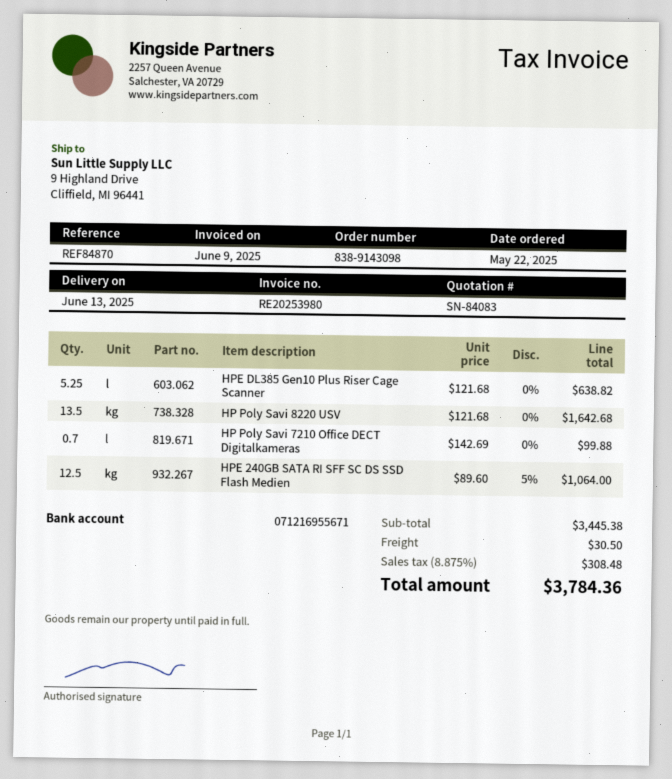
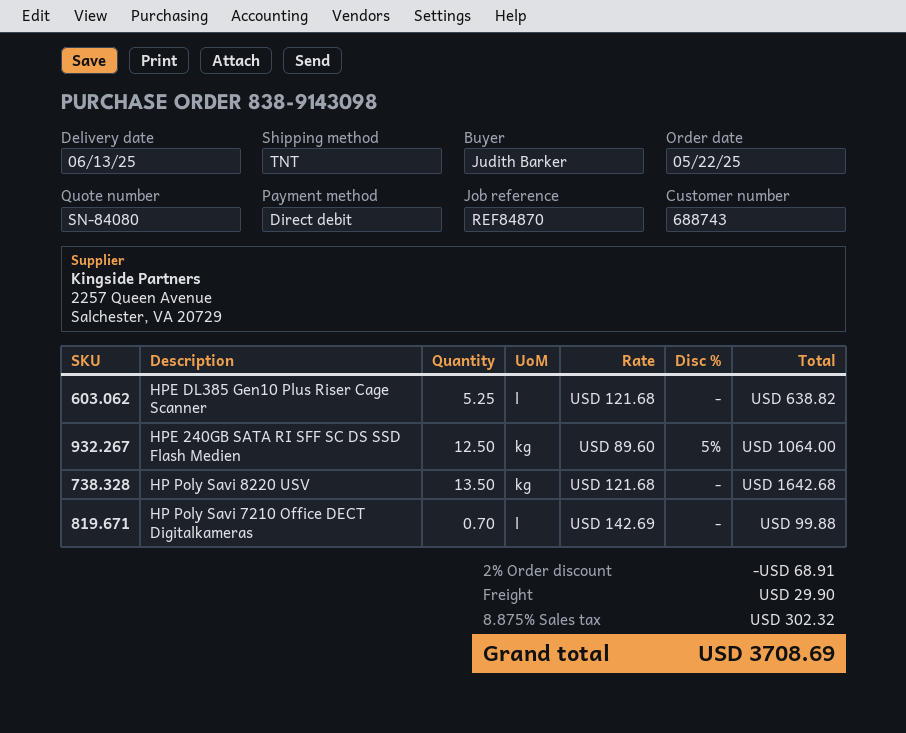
quote number: SN-84083 -> SN-84080
discount: none -> 2% = 68.91
shipping: 30.50 -> 29.90
tax: 8.875% = 308.48 -> 8.875% = 302.32
total: 3784.36 -> 3708.69

